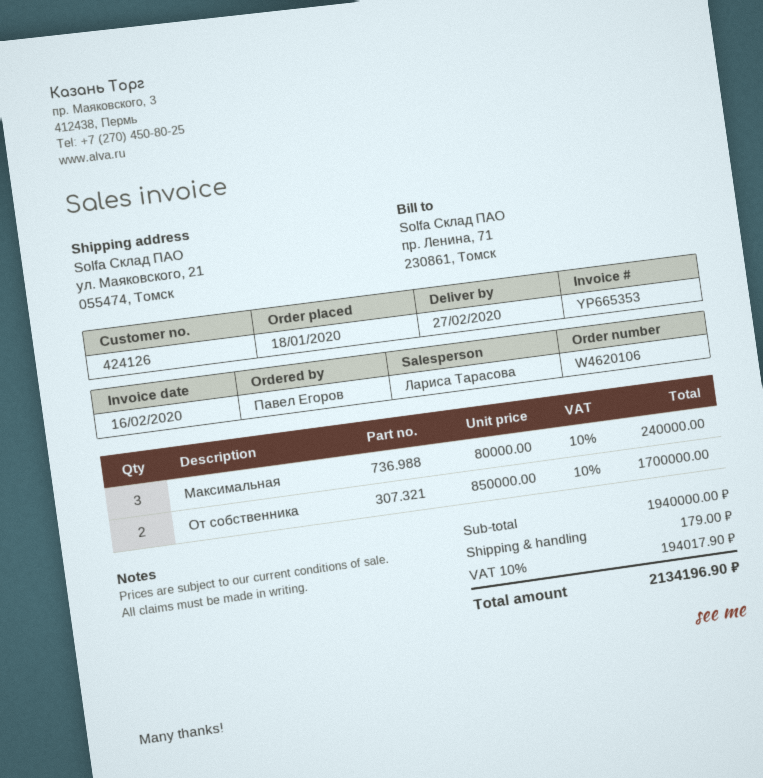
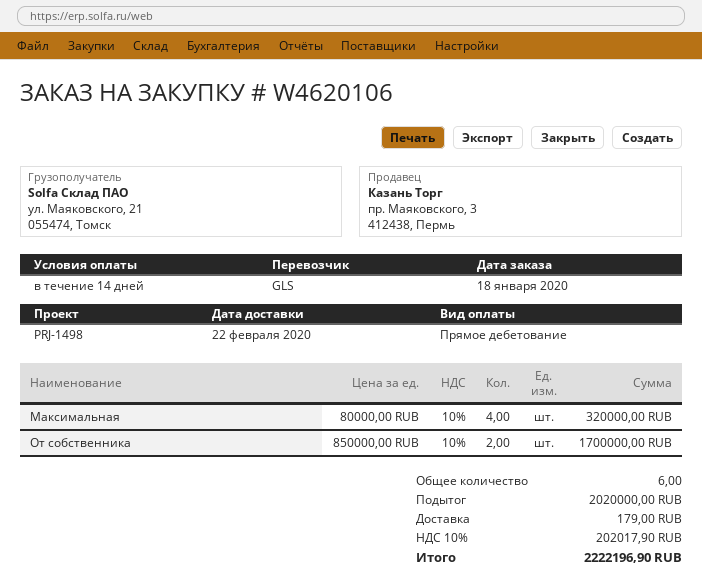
delivery date: 2020-02-27 -> 2020-02-22
Максимальная: 3 x 80000.00 = 240000.00 -> 4 x 80000.00 = 320000.00
subtotal: 1940000.00 -> 2020000.00
tax: 10% = 194017.90 -> 10% = 202017.90
total: 2134196.90 -> 2222196.90

